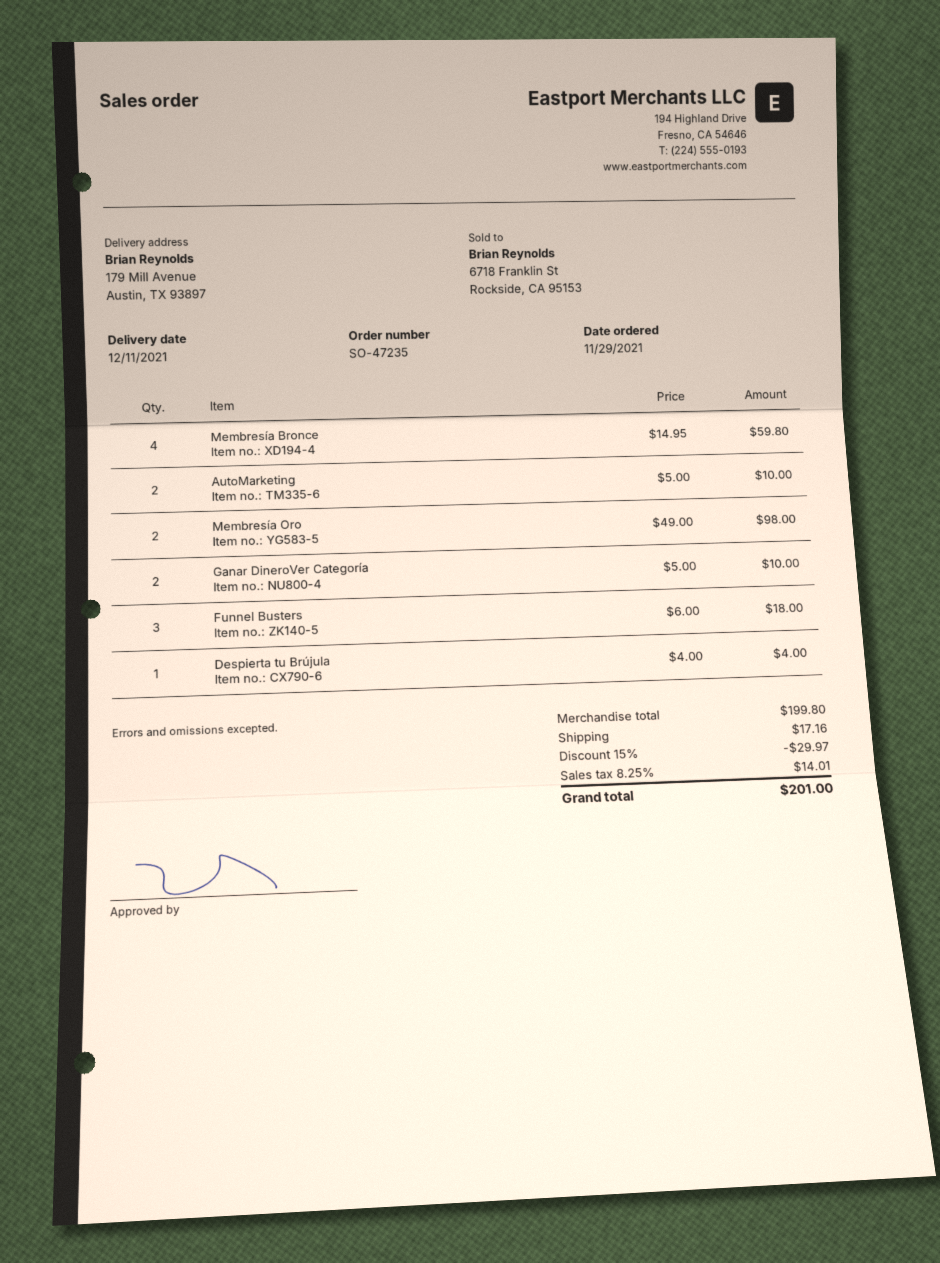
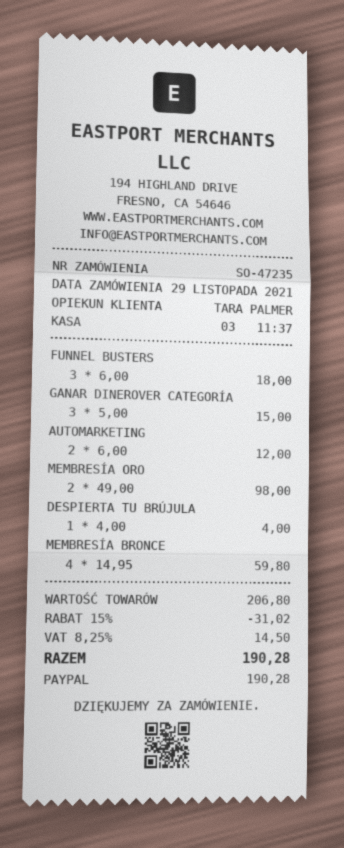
AutoMarketing: 2 x 5.00 = 10.00 -> 2 x 6.00 = 12.00
Ganar DineroVer Categoría: 2 x 5.00 = 10.00 -> 3 x 5.00 = 15.00
subtotal: 199.80 -> 206.80
discount: 15% = 29.97 -> 15% = 31.02
shipping: 17.16 -> none
tax: 8.25% = 14.01 -> 8.25% = 14.50
total: 201.00 -> 190.28

